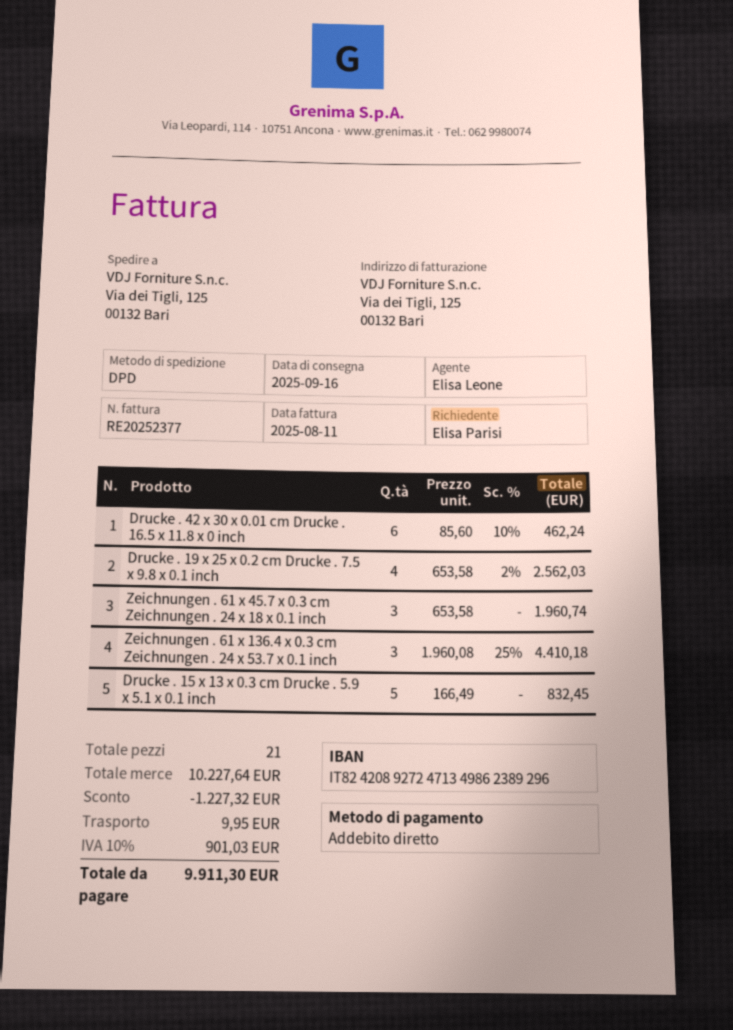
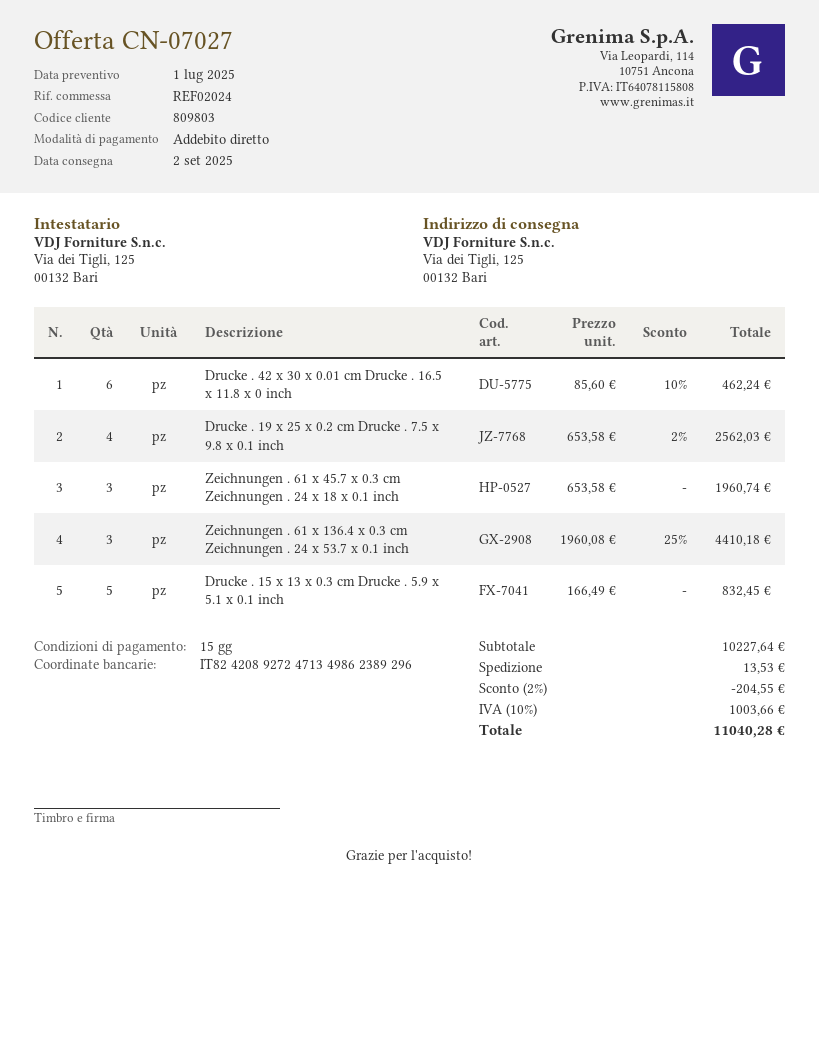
delivery date: 2025-09-16 -> 2025-09-02
discount: 1227.32 -> 204.55
shipping: 9.95 -> 13.53
tax: 10% = 901.03 -> 10% = 1003.66
total: 9911.30 -> 11040.28

